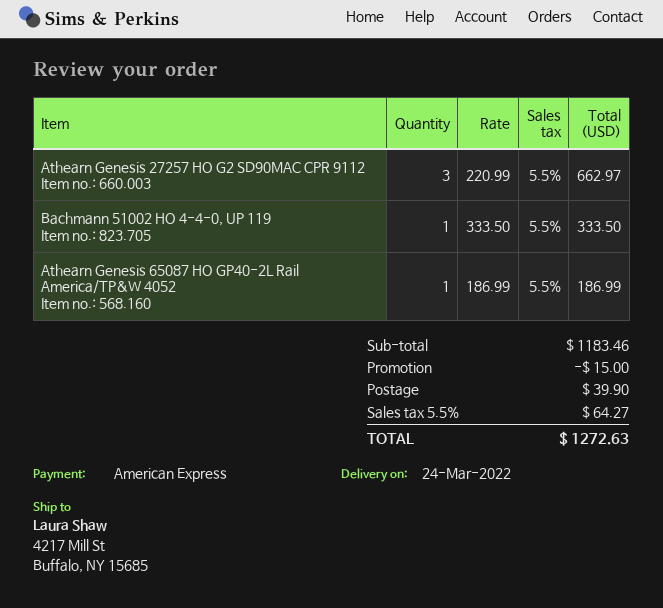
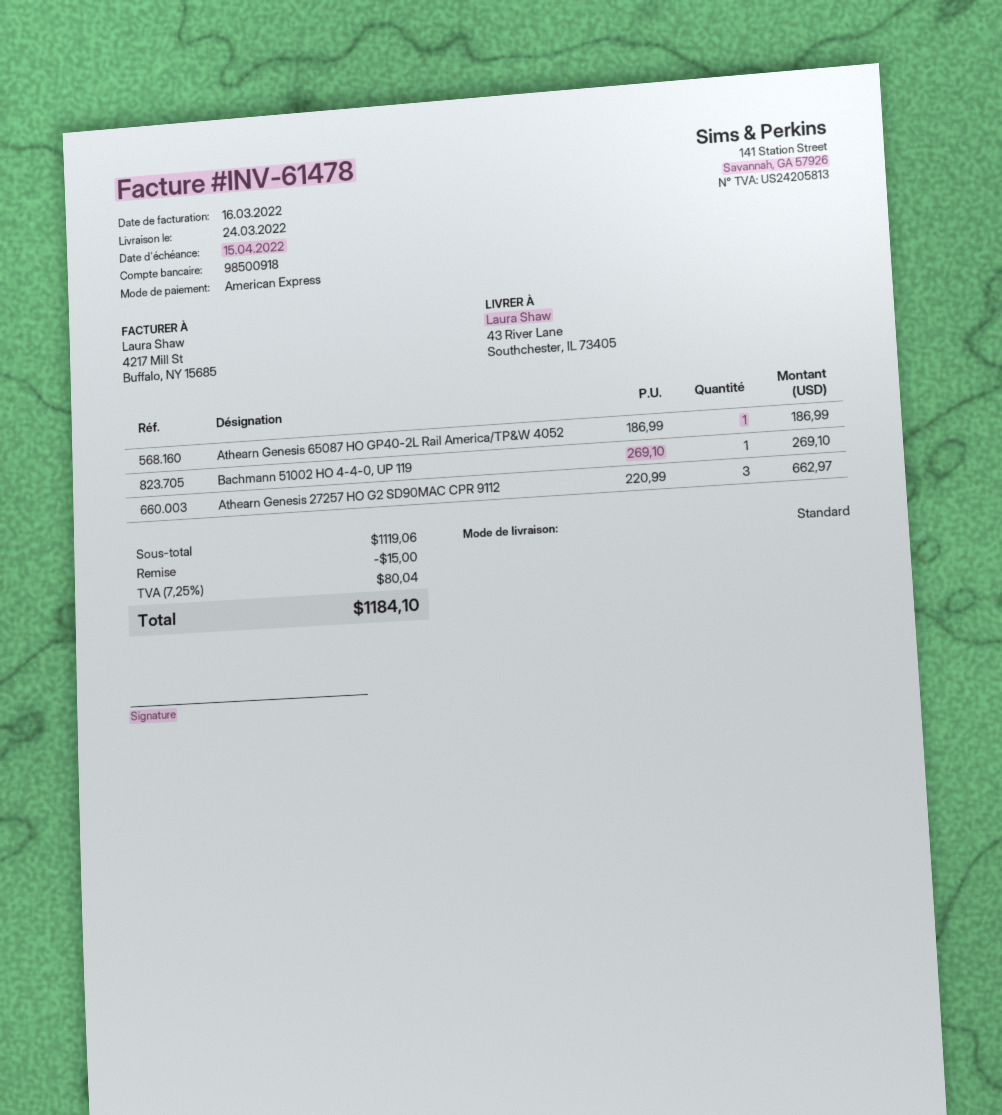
ship to: 4217 Mill St, Buffalo, NY 15685 -> 43 River Lane, Southchester, IL 73405
Bachmann 51002 HO 4-4-0, UP 119: 1 x 333.50 = 333.50 -> 1 x 269.10 = 269.10
subtotal: 1183.46 -> 1119.06
shipping: 39.90 -> none
tax: 5.5% = 64.27 -> 7.25% = 80.04
total: 1272.63 -> 1184.10

